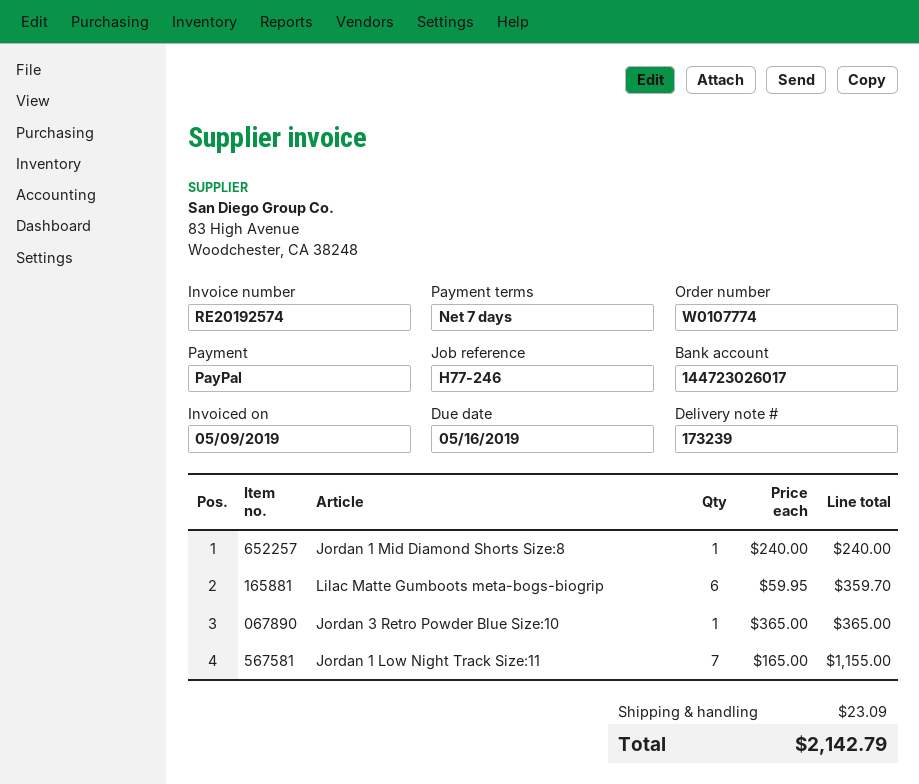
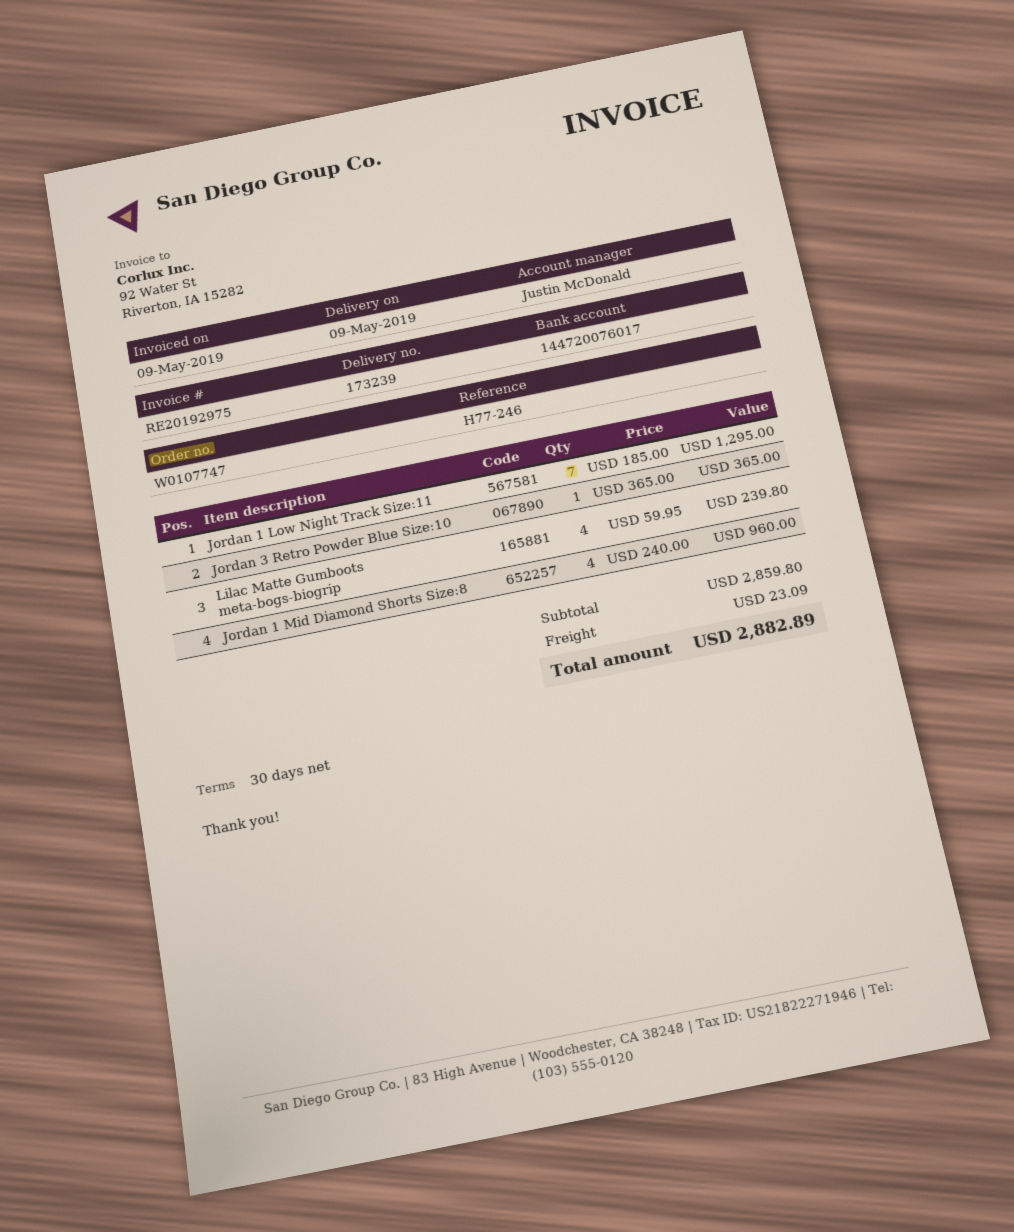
order number: W0107774 -> W0107747
invoice number: RE20192574 -> RE20192975
payment terms: 7 days -> 30 days
bank account: 144723026017 -> 144720076017
Jordan 1 Mid Diamond Shorts Size:8: 1 x 240.00 = 240.00 -> 4 x 240.00 = 960.00
Lilac Matte Gumboots meta-bogs-biogrip: 6 x 59.95 = 359.70 -> 4 x 59.95 = 239.80
Jordan 1 Low Night Track Size:11: 7 x 165.00 = 1155.00 -> 7 x 185.00 = 1295.00
total: 2142.79 -> 2882.89

